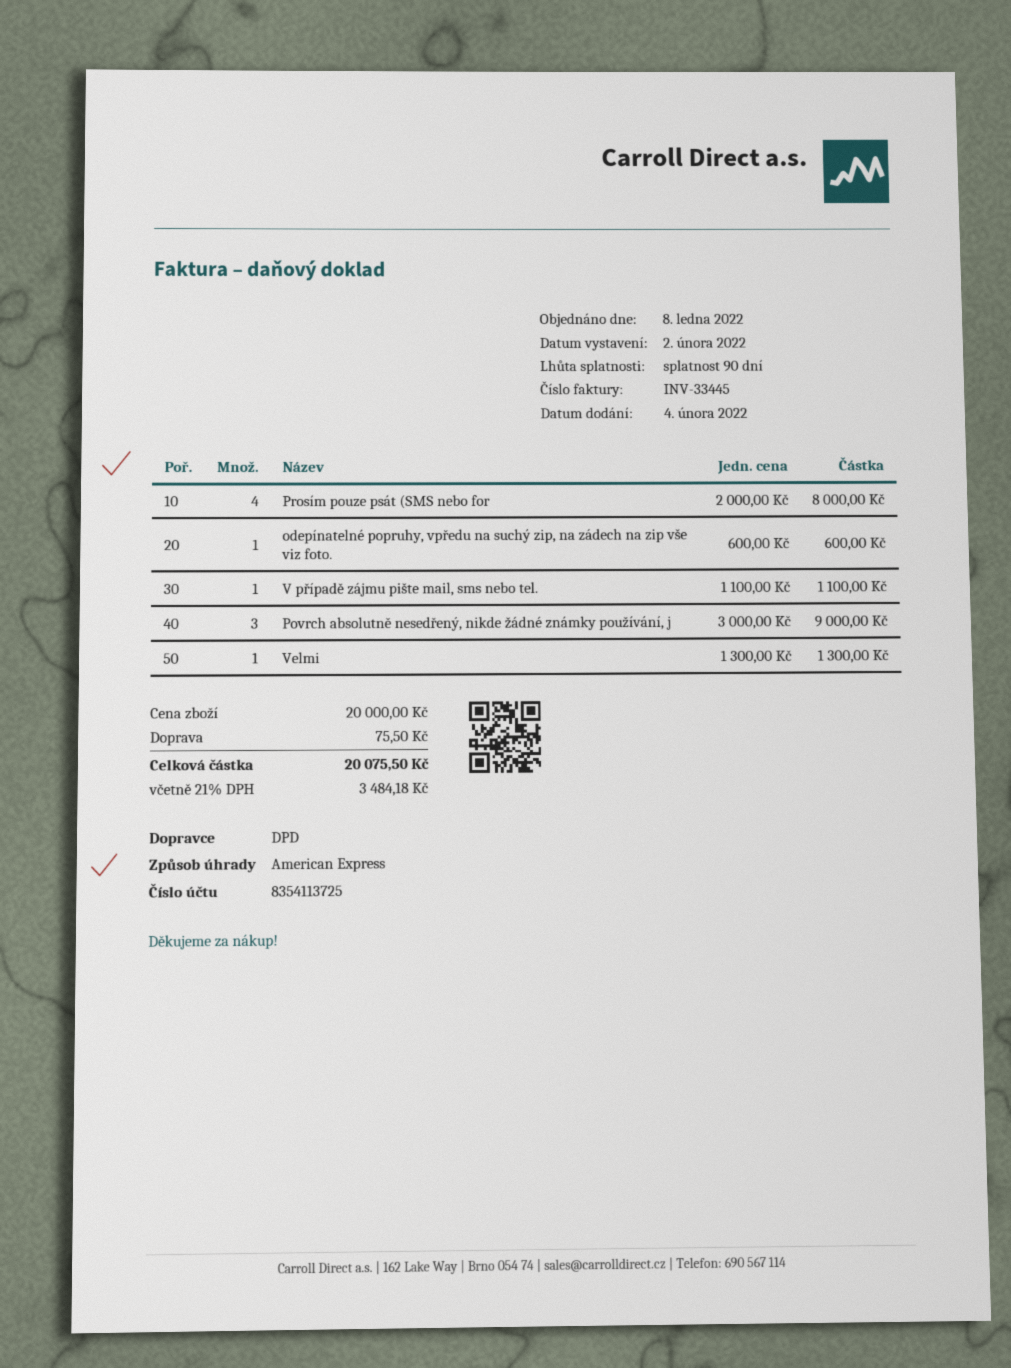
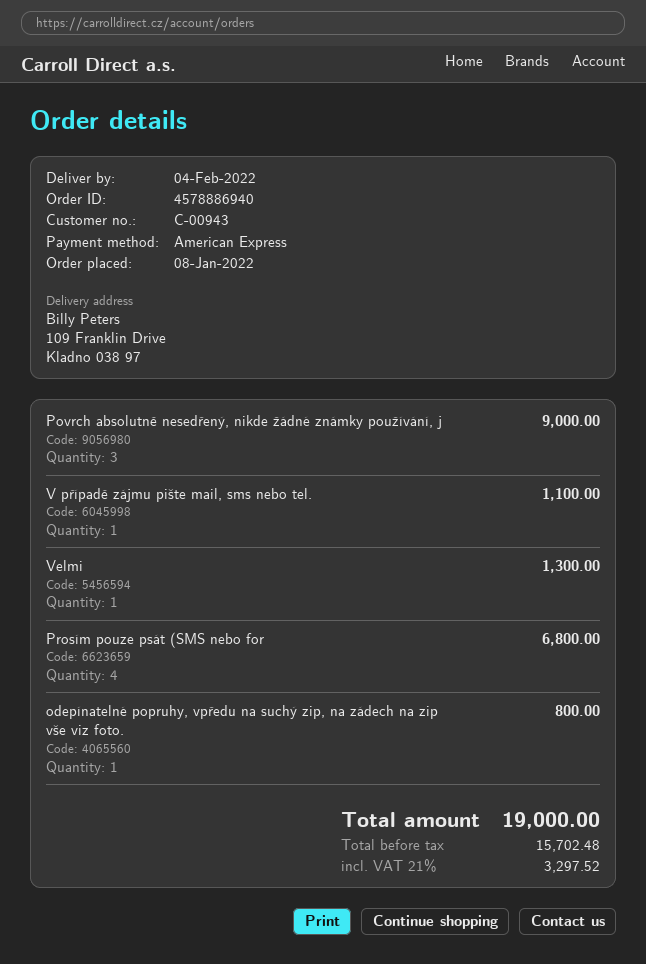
Prosím pouze psát (SMS nebo for: 4 for 8000.00 -> 4 for 6800.00
odepínatelné popruhy, vpředu na suchý zip, na zádech na zip vše viz foto.: 1 for 600.00 -> 1 for 800.00
shipping: 75.50 -> none
tax: 21% = 3484.18 -> 21% = 3297.52
total: 20075.50 -> 19000.00

